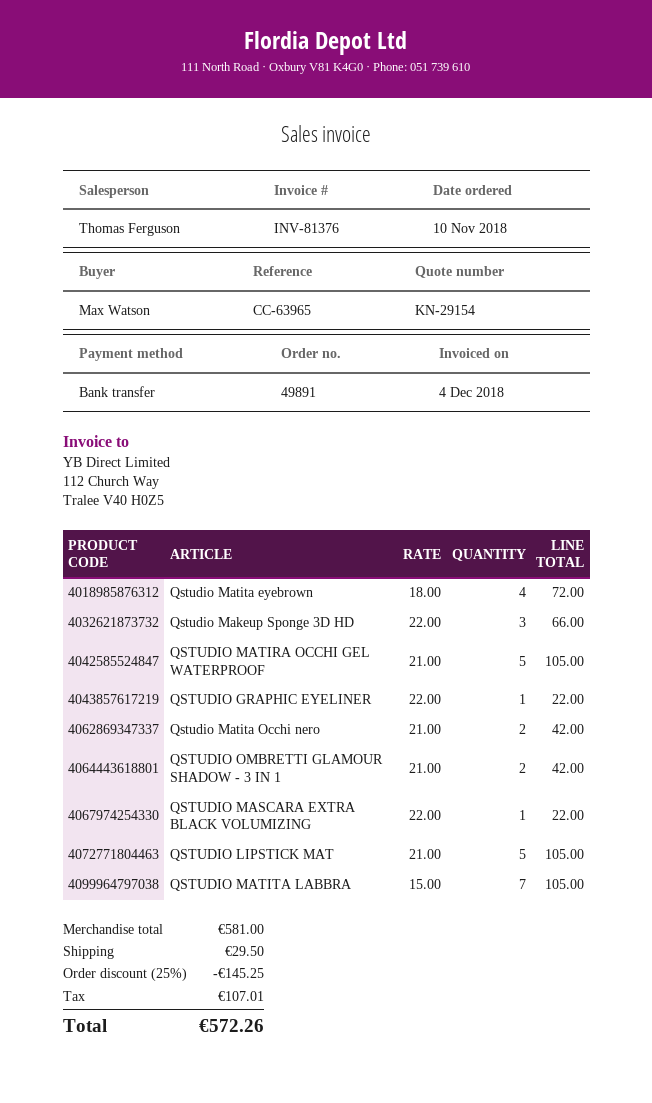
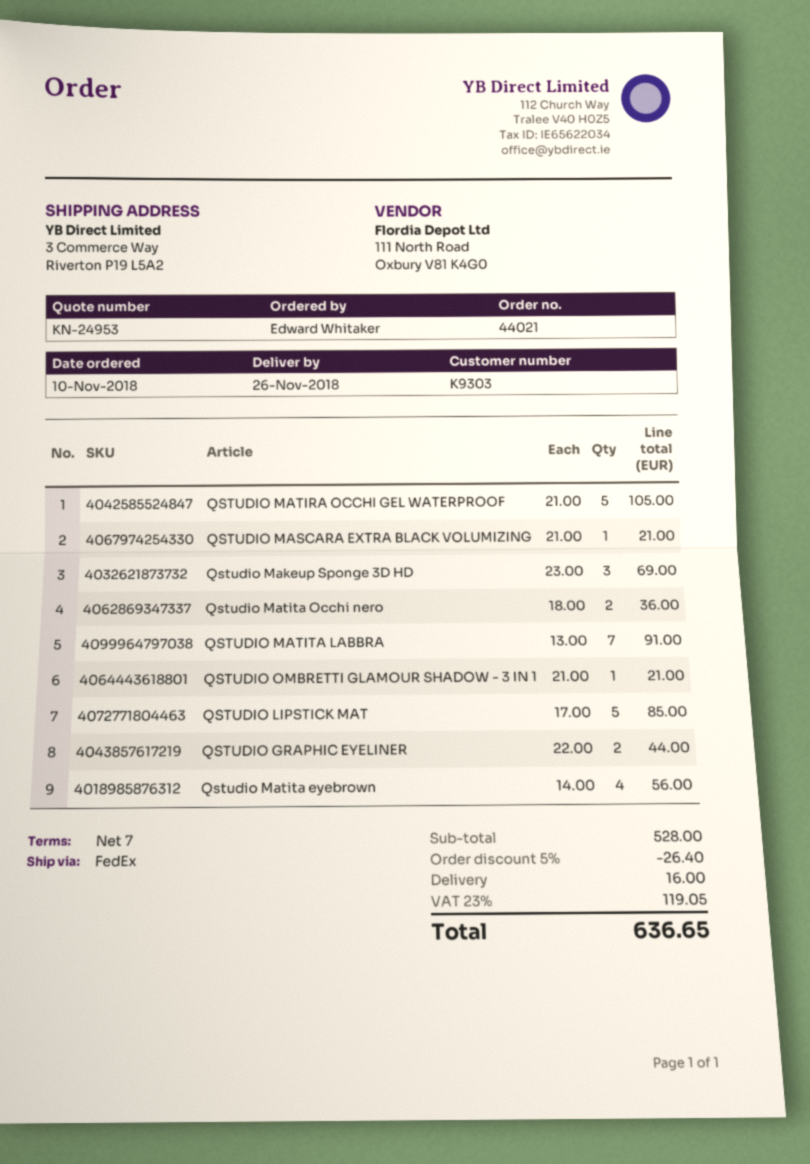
quote number: KN-29154 -> KN-24953
order number: 49891 -> 44021
ordered by: Max Watson -> Edward Whitaker
Qstudio Matita eyebrown: 4 x 18.00 = 72.00 -> 4 x 14.00 = 56.00
Qstudio Makeup Sponge 3D HD: 3 x 22.00 = 66.00 -> 3 x 23.00 = 69.00
QSTUDIO GRAPHIC EYELINER: 1 x 22.00 = 22.00 -> 2 x 22.00 = 44.00
Qstudio Matita Occhi nero: 2 x 21.00 = 42.00 -> 2 x 18.00 = 36.00
QSTUDIO OMBRETTI GLAMOUR SHADOW - 3 IN 1: 2 x 21.00 = 42.00 -> 1 x 21.00 = 21.00
QSTUDIO MASCARA EXTRA BLACK VOLUMIZING: 1 x 22.00 = 22.00 -> 1 x 21.00 = 21.00
QSTUDIO LIPSTICK MAT: 5 x 21.00 = 105.00 -> 5 x 17.00 = 85.00
QSTUDIO MATITA LABBRA: 7 x 15.00 = 105.00 -> 7 x 13.00 = 91.00
subtotal: 581.00 -> 528.00
discount: 25% = 145.25 -> 5% = 26.40
shipping: 29.50 -> 16.00
tax: 107.01 -> 119.05
total: 572.26 -> 636.65

